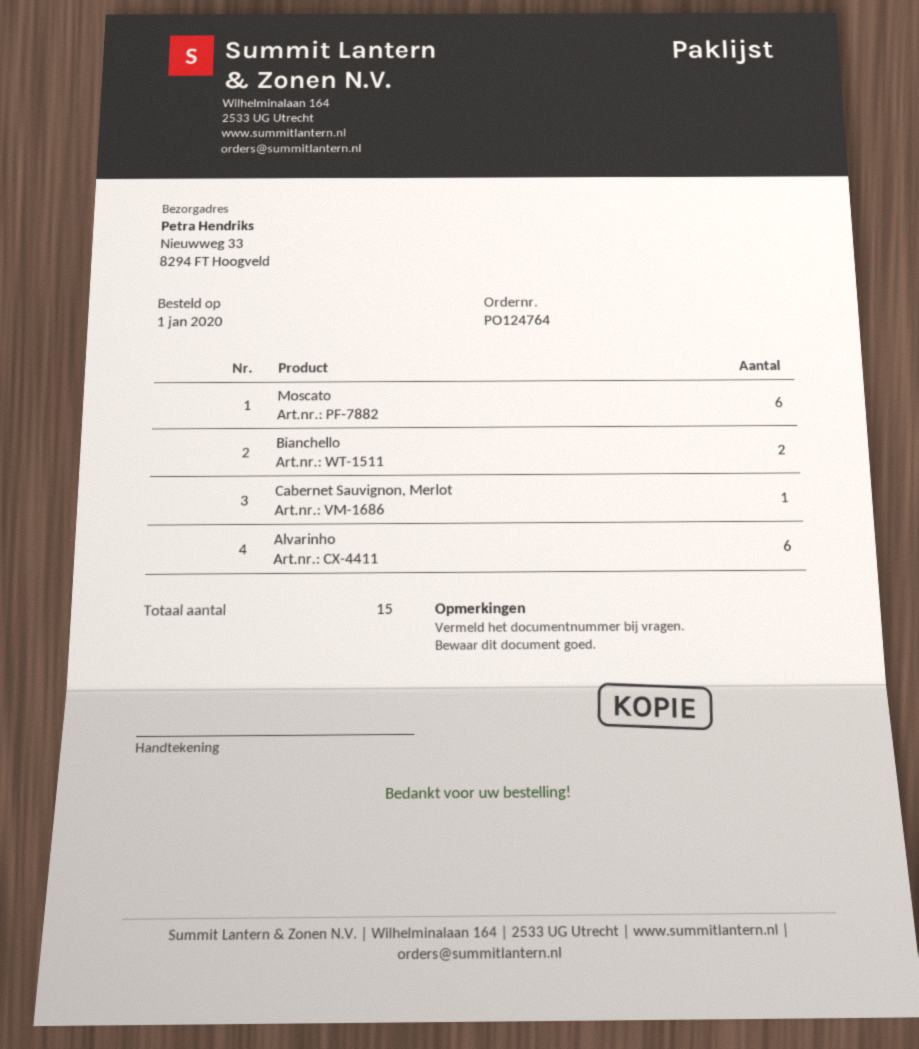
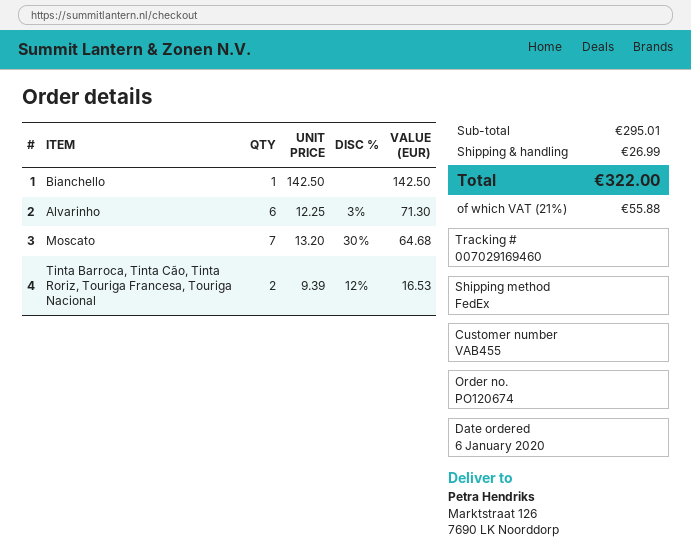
order number: PO124764 -> PO120674
order date: 2020-01-01 -> 2020-01-06
ship to: Nieuwweg 33, 8294 FT Hoogveld -> Marktstraat 126, 7690 LK Noorddorp
Moscato: 6 -> 7
Bianchello: 2 -> 1
Cabernet Sauvignon, Merlot: 1 -> none
Tinta Barroca, Tinta Cão, Tinta Roriz, Touriga Francesa, Touriga Nacional: none -> 2

